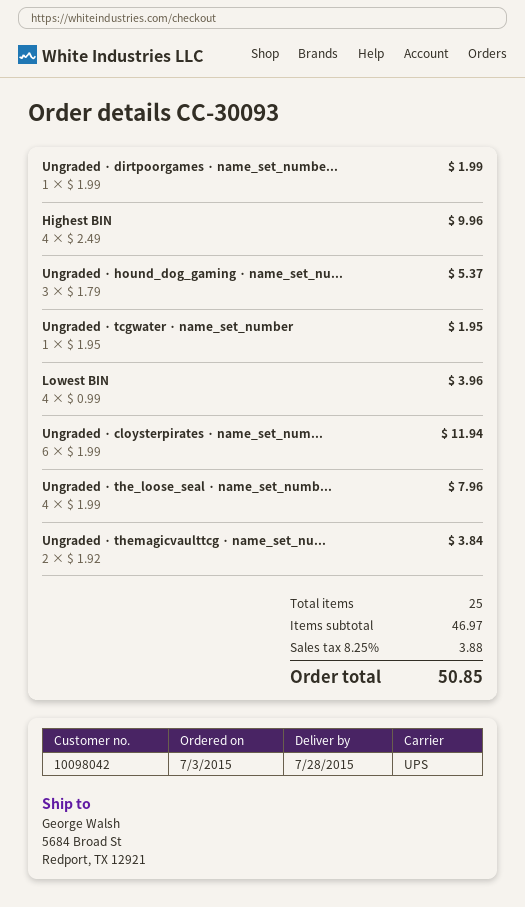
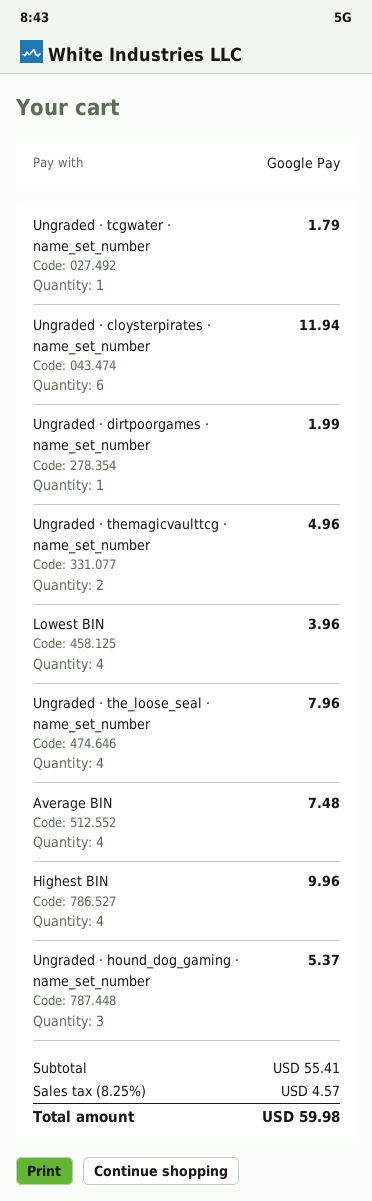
Ungraded · tcgwater · name_set_number: 1 for 1.95 -> 1 for 1.79
Ungraded · themagicvaulttcg · name_set_nu...: 2 for 3.84 -> 2 for 4.96
Average BIN: none -> 4 for 7.48
subtotal: 46.97 -> 55.41
tax: 8.25% = 3.88 -> 8.25% = 4.57
total: 50.85 -> 59.98

